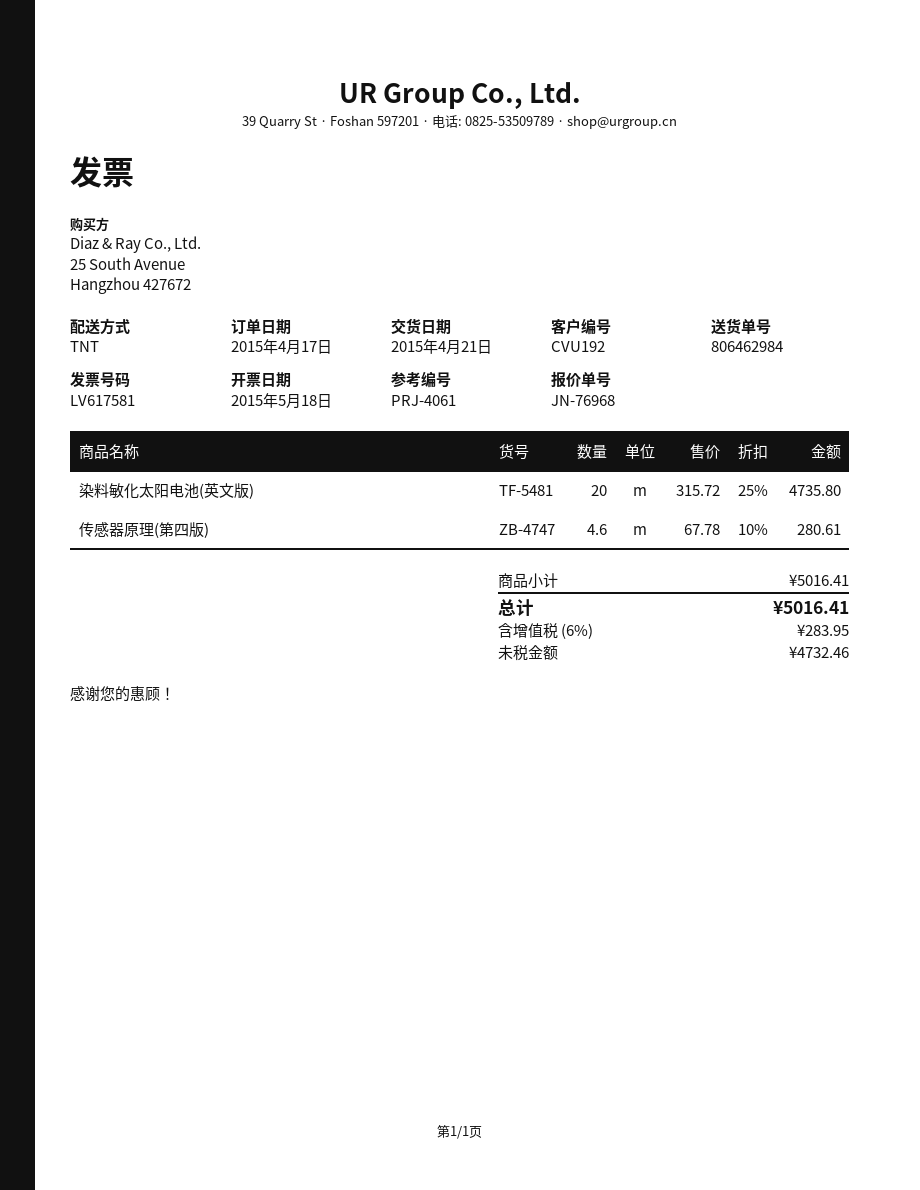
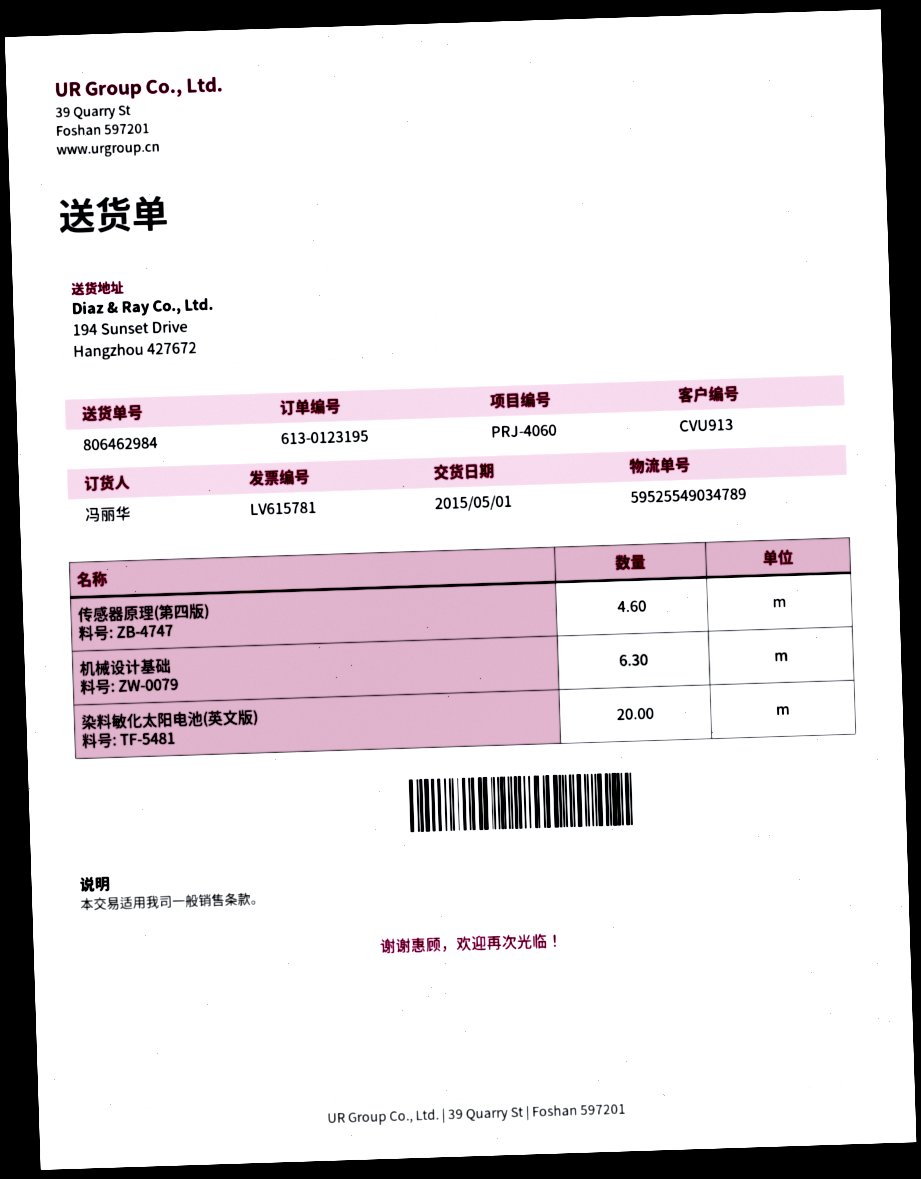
delivery date: 2015-04-21 -> 2015-05-01
invoice number: LV617581 -> LV615781
customer number: CVU192 -> CVU913
reference: PRJ-4061 -> PRJ-4060
机械设计基础: none -> 6.3

